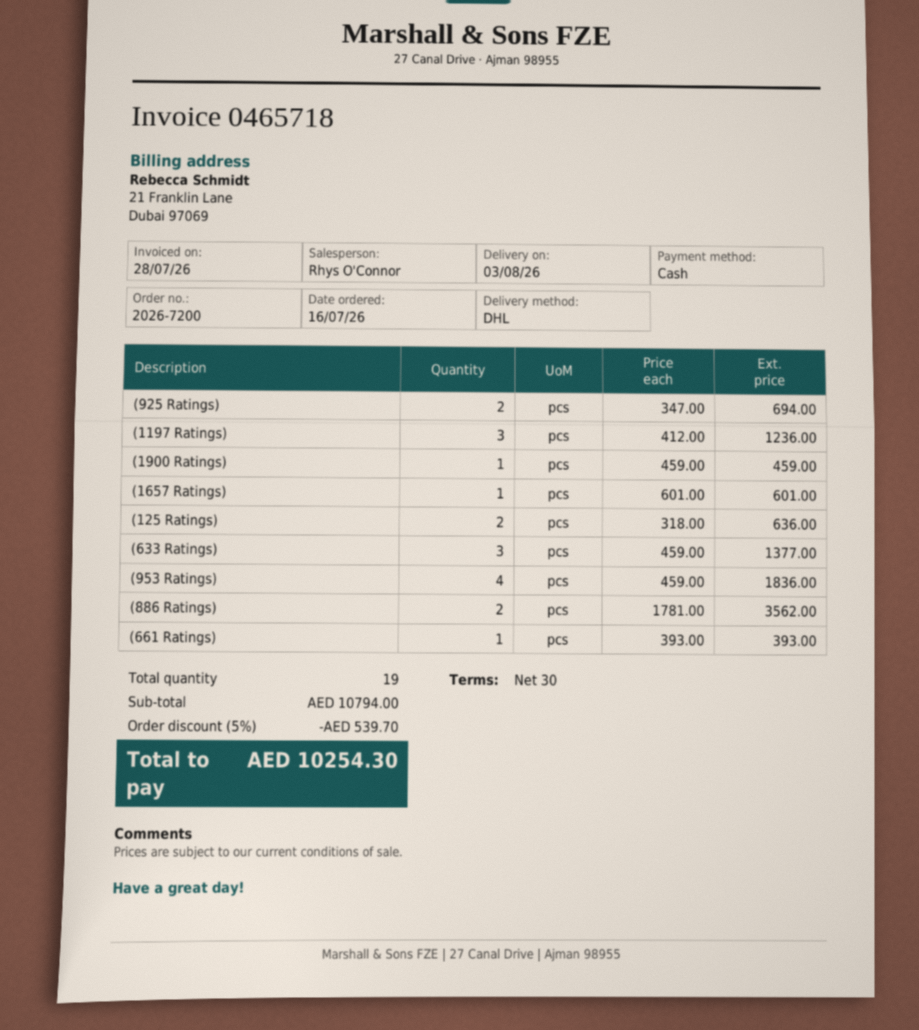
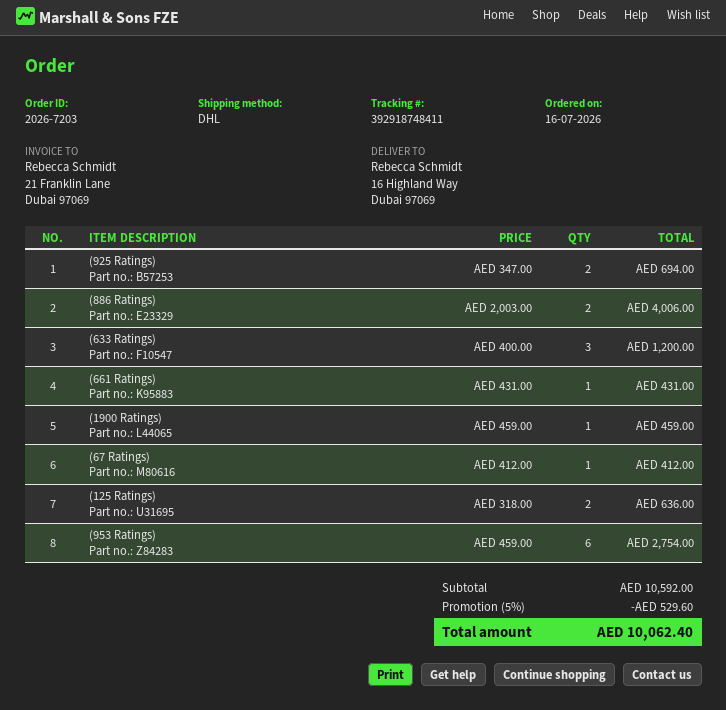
order number: 2026-7200 -> 2026-7203
(1197 Ratings): 3 x 412.00 = 1236.00 -> none
(1657 Ratings): 1 x 601.00 = 601.00 -> none
(633 Ratings): 3 x 459.00 = 1377.00 -> 3 x 400.00 = 1200.00
(953 Ratings): 4 x 459.00 = 1836.00 -> 6 x 459.00 = 2754.00
(886 Ratings): 2 x 1781.00 = 3562.00 -> 2 x 2003.00 = 4006.00
(661 Ratings): 1 x 393.00 = 393.00 -> 1 x 431.00 = 431.00
(67 Ratings): none -> 1 x 412.00 = 412.00
subtotal: 10794.00 -> 10592.00
discount: 5% = 539.70 -> 5% = 529.60
total: 10254.30 -> 10062.40

